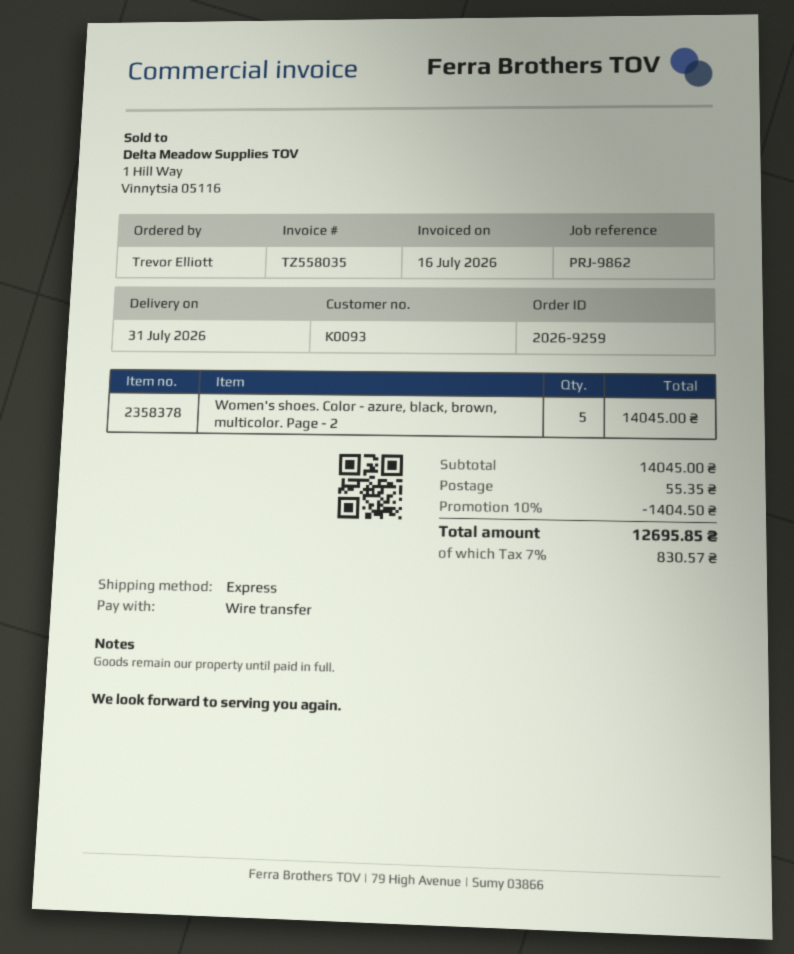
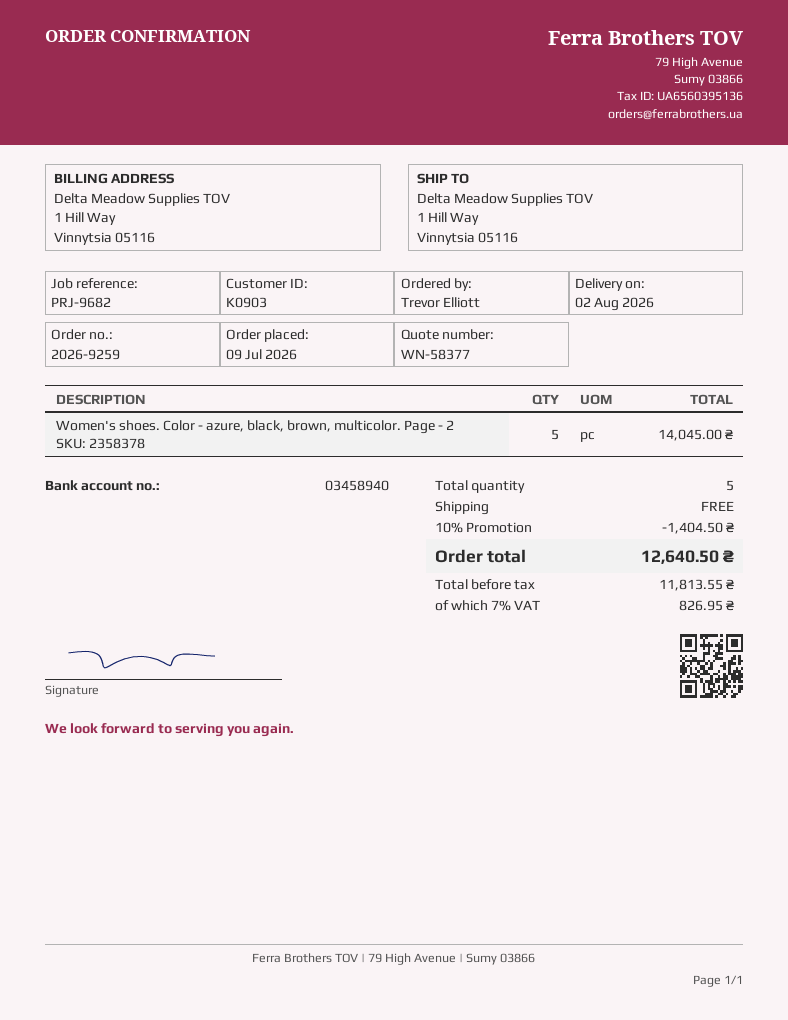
delivery date: 2026-07-31 -> 2026-08-02
customer number: K0093 -> K0903
reference: PRJ-9862 -> PRJ-9682
shipping: 55.35 -> 0.00
tax: 7% = 830.57 -> 7% = 826.95
total: 12695.85 -> 12640.50

